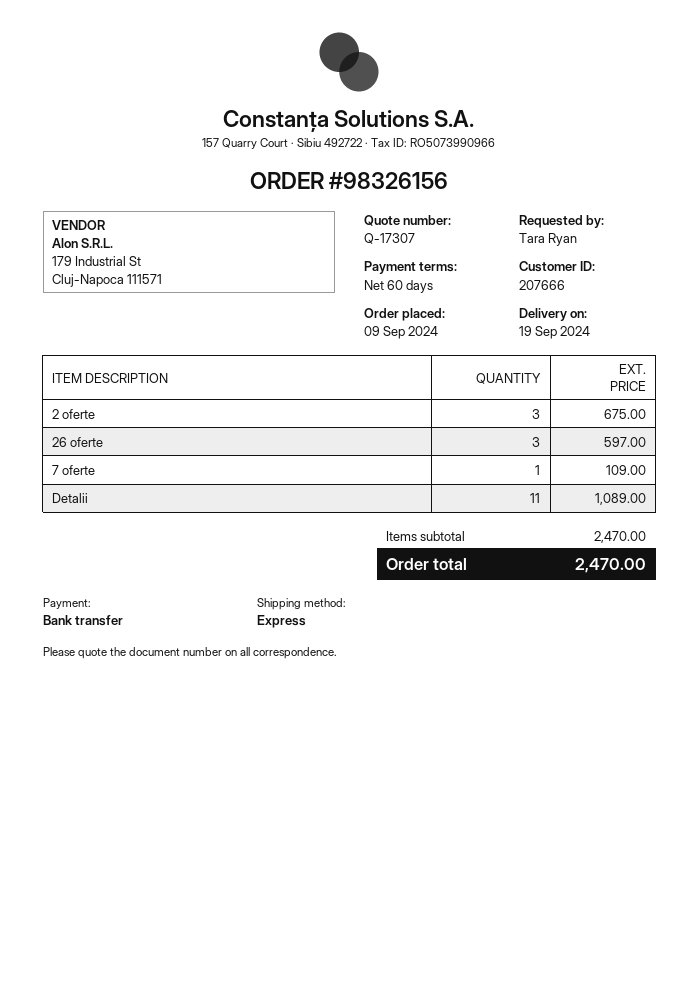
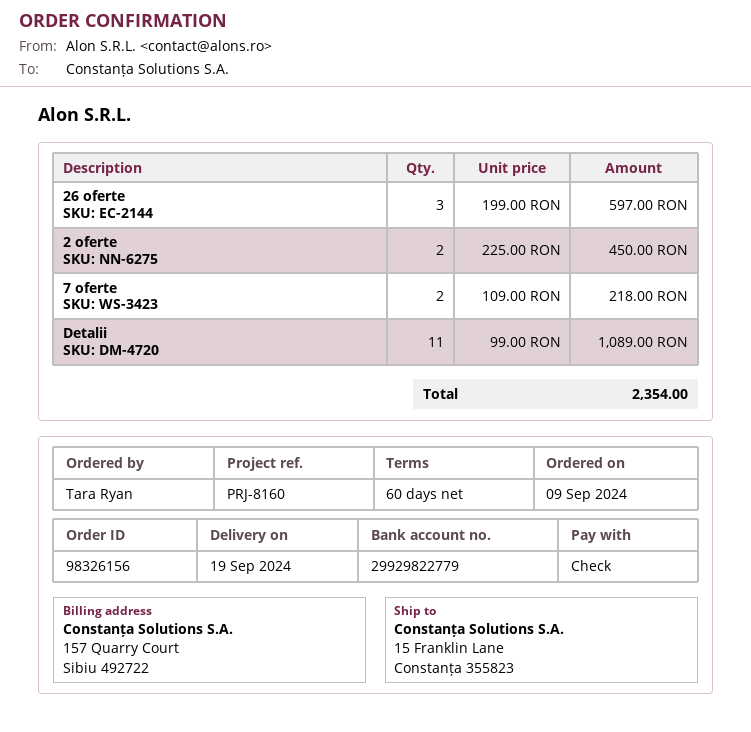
payment method: bank transfer -> cheque
2 oferte: 3 for 675.00 -> 2 for 450.00
7 oferte: 1 for 109.00 -> 2 for 218.00
total: 2470.00 -> 2354.00

